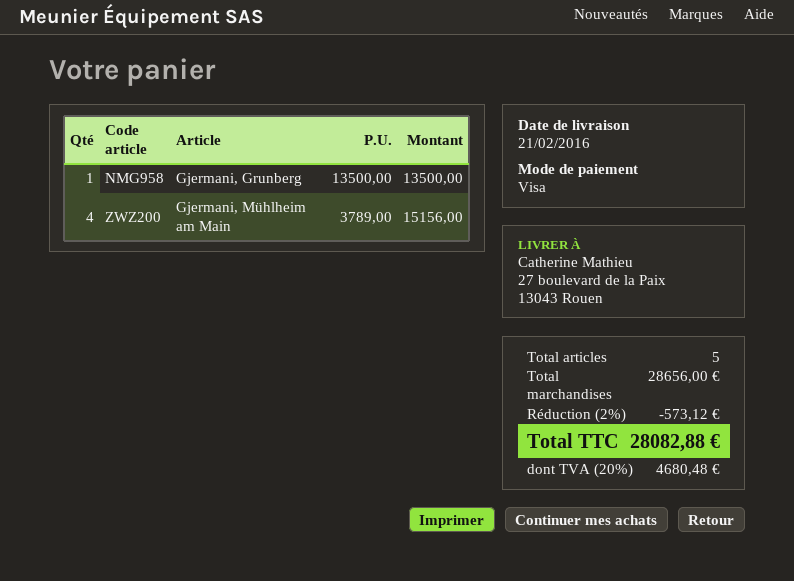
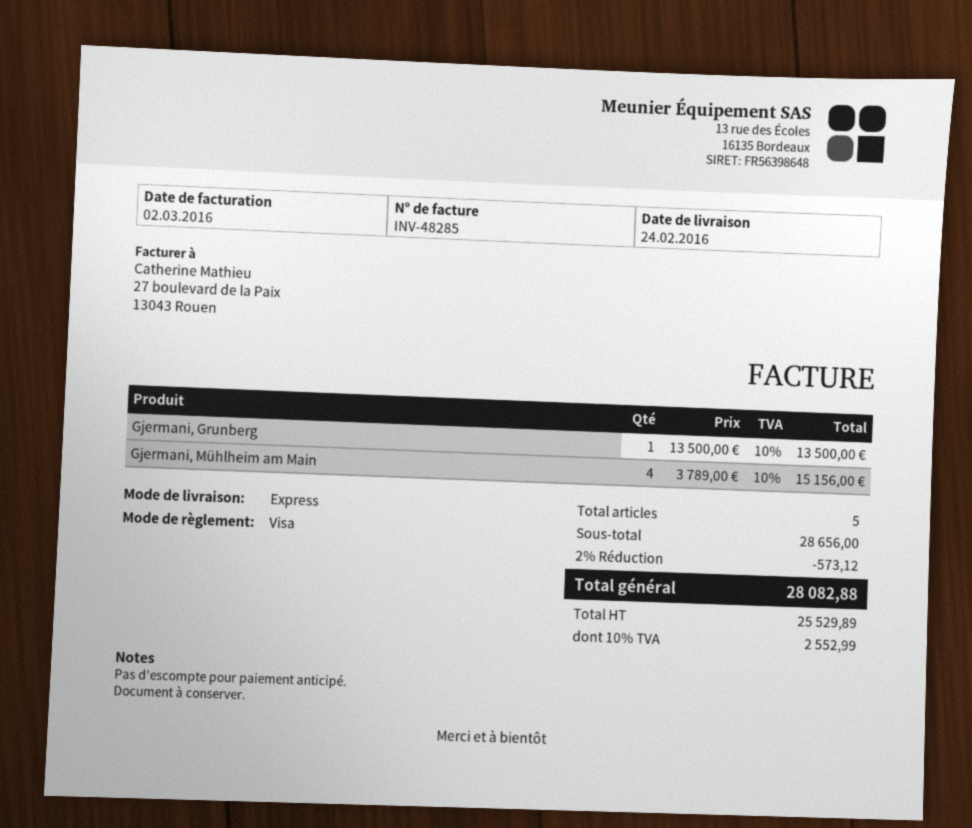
delivery date: 2016-02-21 -> 2016-02-24
tax: 20% = 4680.48 -> 10% = 2552.99

